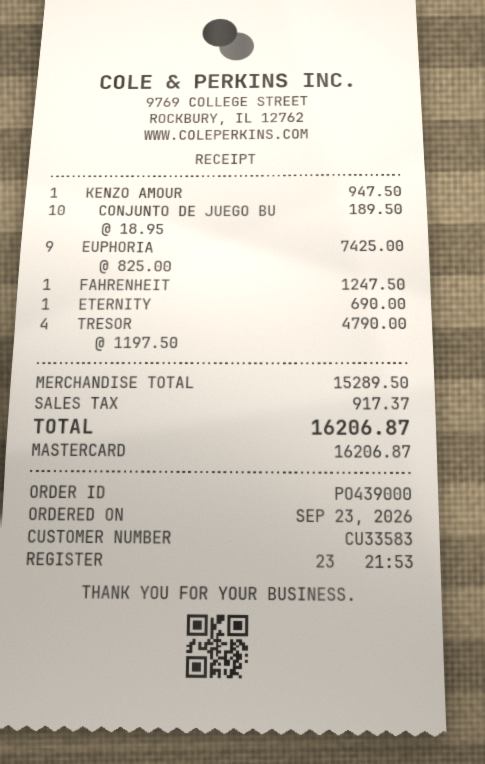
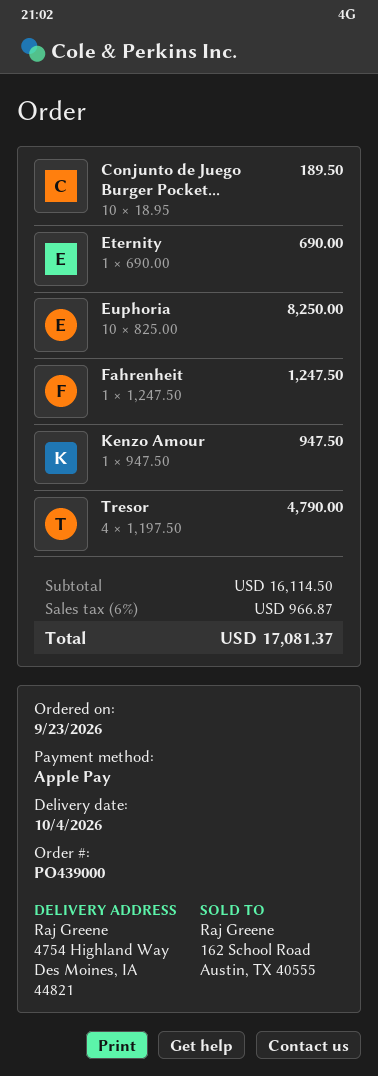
payment method: Mastercard -> Apple Pay
EUPHORIA: 9 x 825.00 = 7425.00 -> 10 x 825.00 = 8250.00
subtotal: 15289.50 -> 16114.50
tax: 917.37 -> 966.87
total: 16206.87 -> 17081.37

